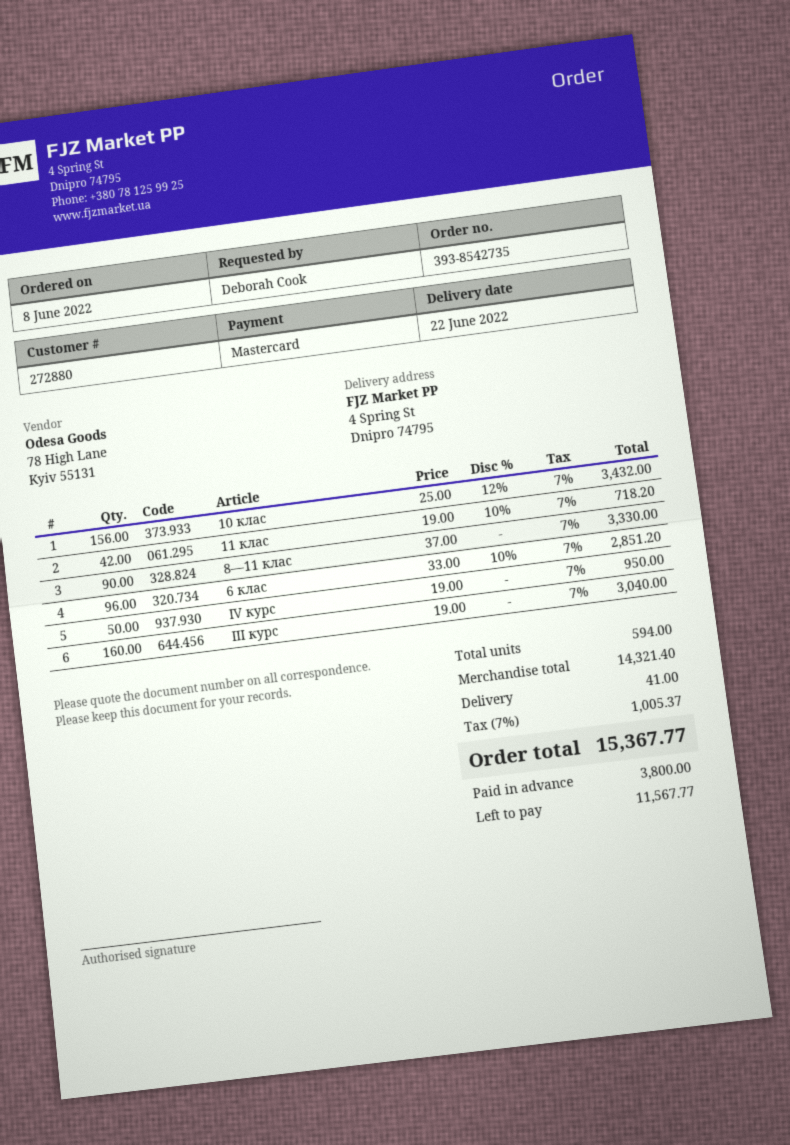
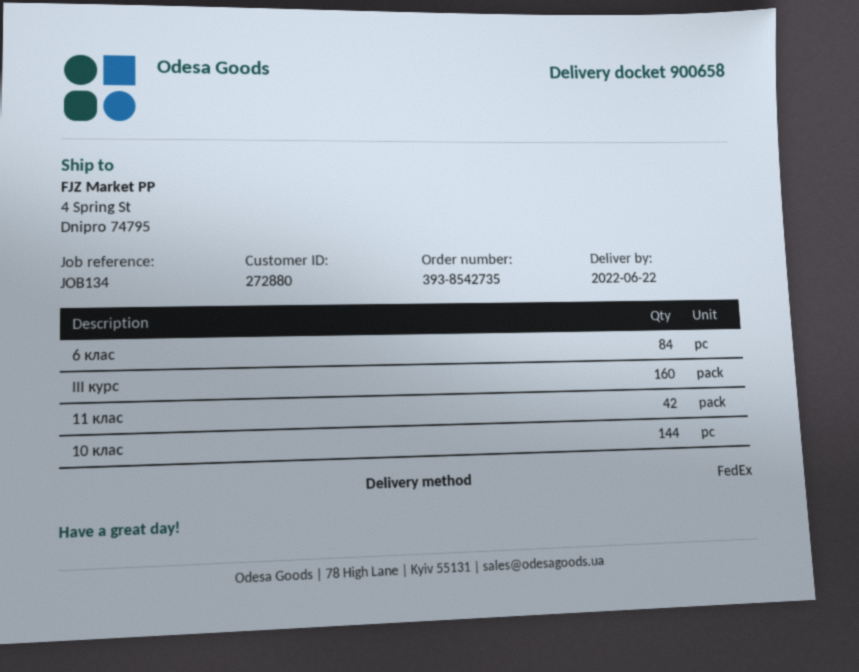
10 клас: 156 -> 144
8—11 клас: 90 -> none
6 клас: 96 -> 84
IV курс: 50 -> none

